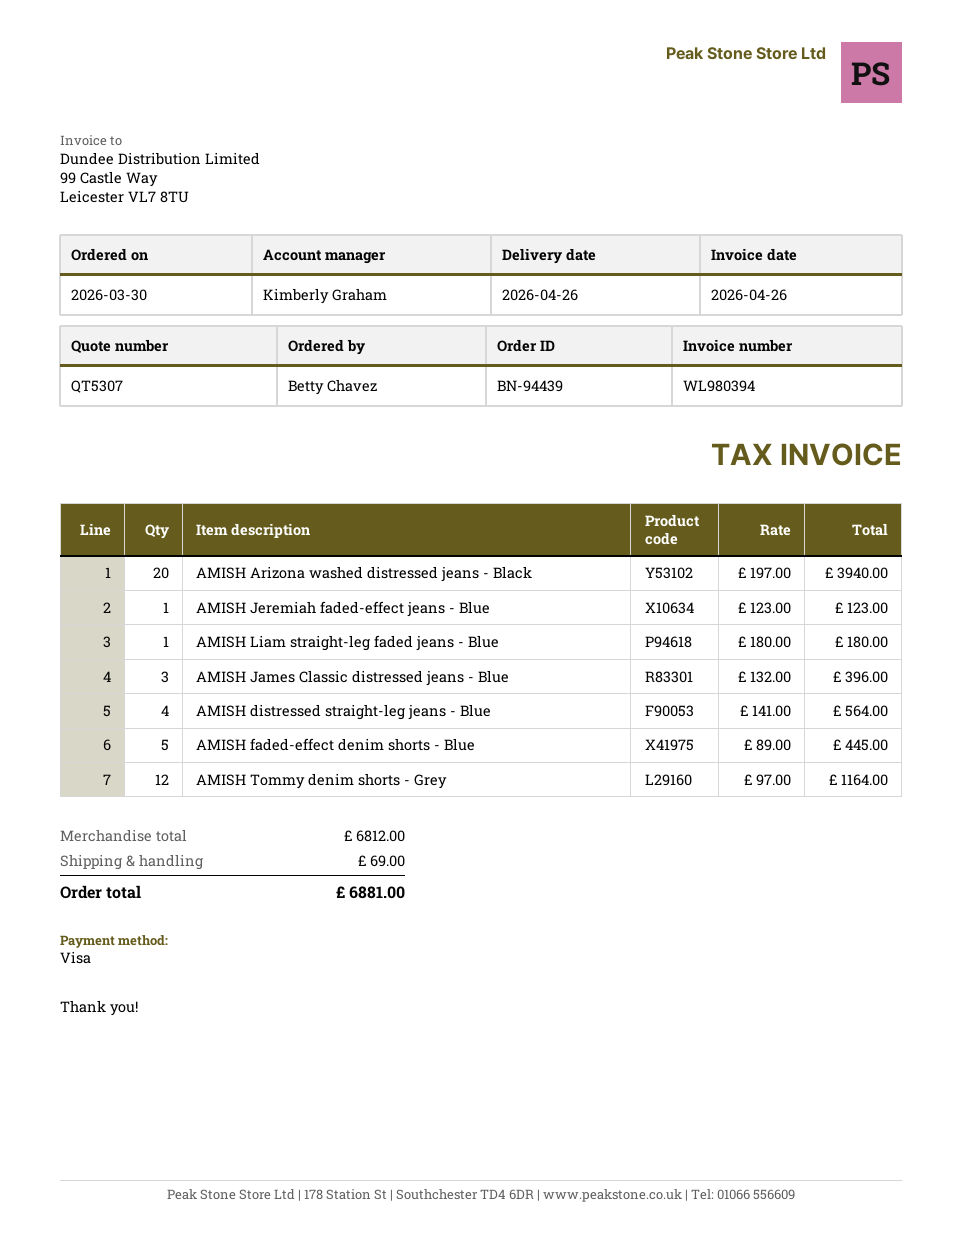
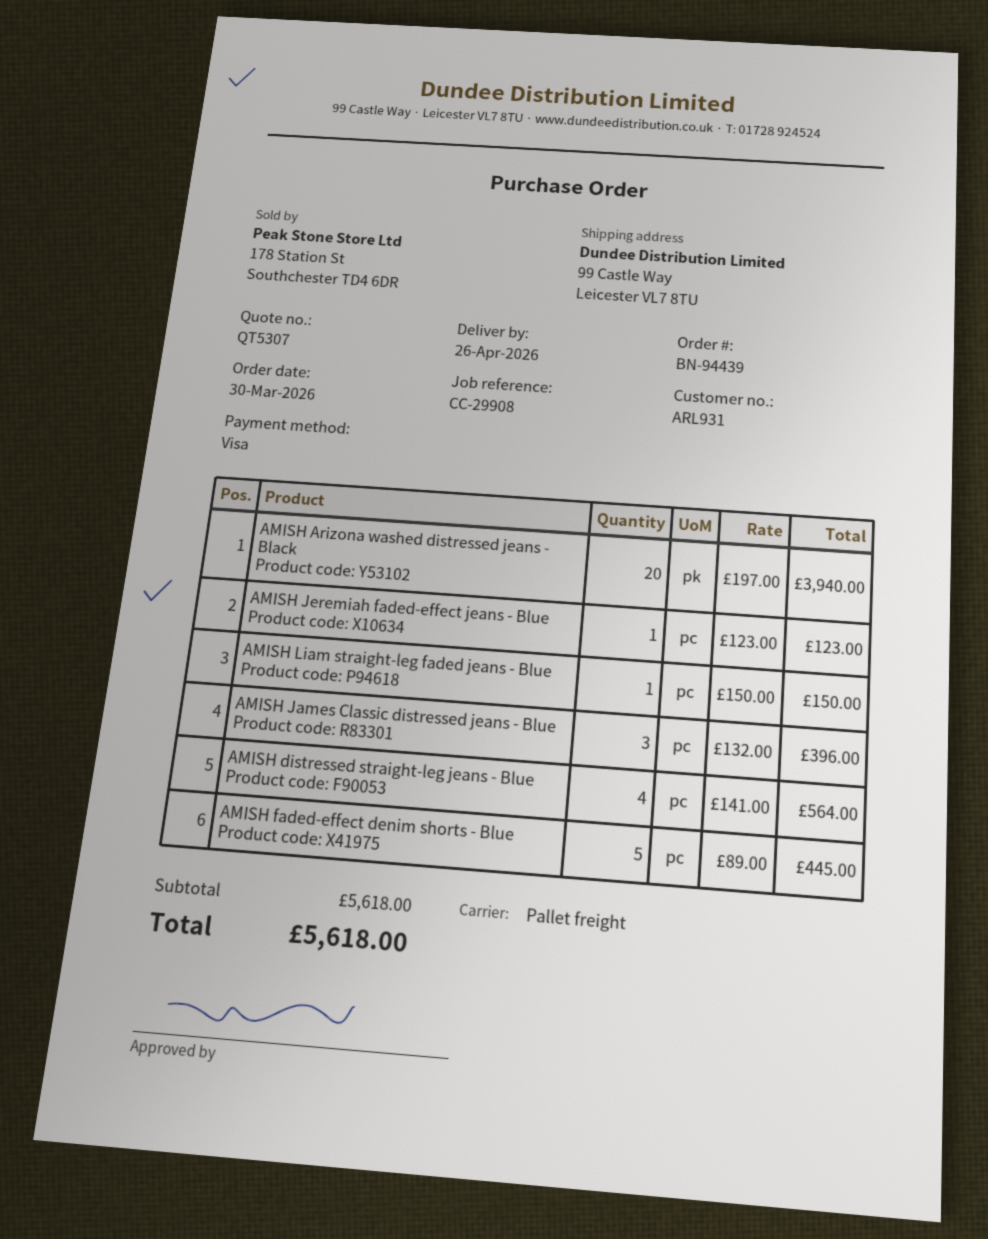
AMISH Liam straight-leg faded jeans - Blue: 1 x 180.00 = 180.00 -> 1 x 150.00 = 150.00
AMISH Tommy denim shorts - Grey: 12 x 97.00 = 1164.00 -> none
subtotal: 6812.00 -> 5618.00
shipping: 69.00 -> none
total: 6881.00 -> 5618.00

